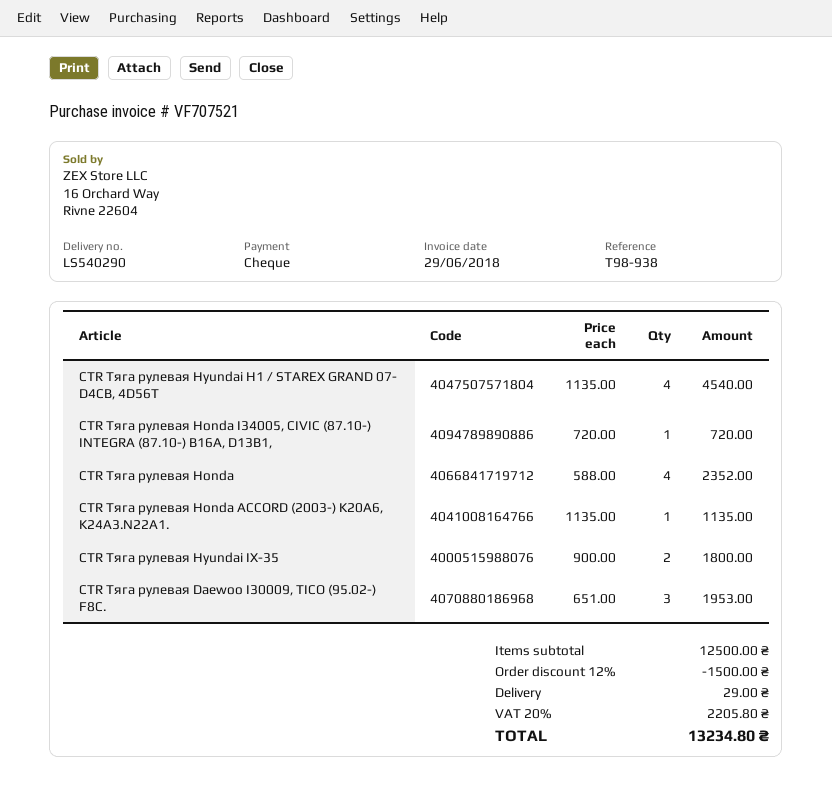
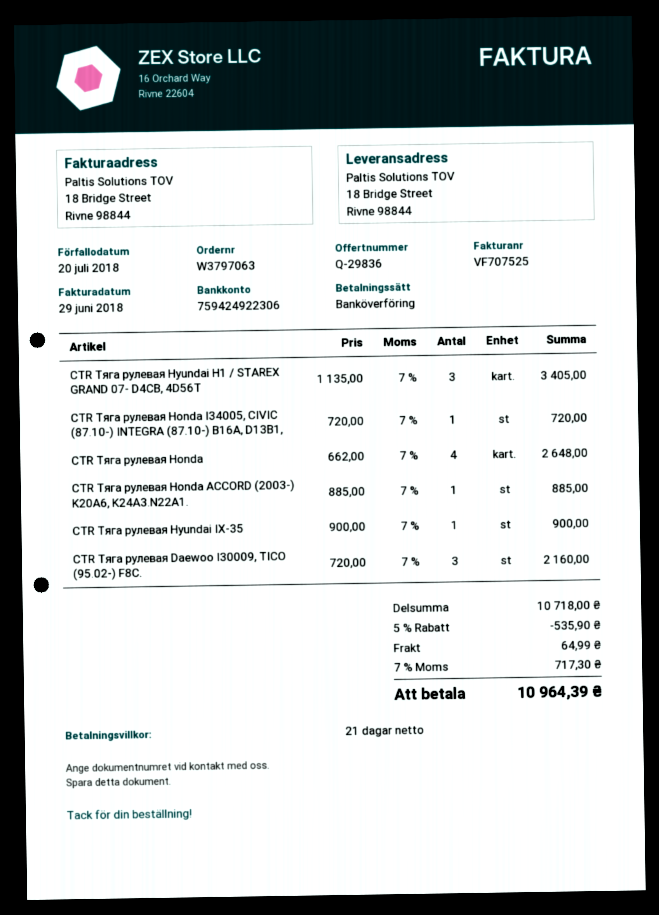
invoice number: VF707521 -> VF707525
payment method: cheque -> bank transfer
CTR Тяга рулевая Hyundai H1 / STAREX GRAND 07- D4CB, 4D56T: 4 x 1135.00 = 4540.00 -> 3 x 1135.00 = 3405.00
CTR Тяга рулевая Honda: 4 x 588.00 = 2352.00 -> 4 x 662.00 = 2648.00
CTR Тяга рулевая Honda ACCORD (2003-) K20A6, K24A3.N22A1.: 1 x 1135.00 = 1135.00 -> 1 x 885.00 = 885.00
CTR Тяга рулевая Hyundai IX-35: 2 x 900.00 = 1800.00 -> 1 x 900.00 = 900.00
CTR Тяга рулевая Daewoo I30009, TICO (95.02-) F8C.: 3 x 651.00 = 1953.00 -> 3 x 720.00 = 2160.00
subtotal: 12500.00 -> 10718.00
discount: 12% = 1500.00 -> 5% = 535.90
shipping: 29.00 -> 64.99
tax: 20% = 2205.80 -> 7% = 717.30
total: 13234.80 -> 10964.39

